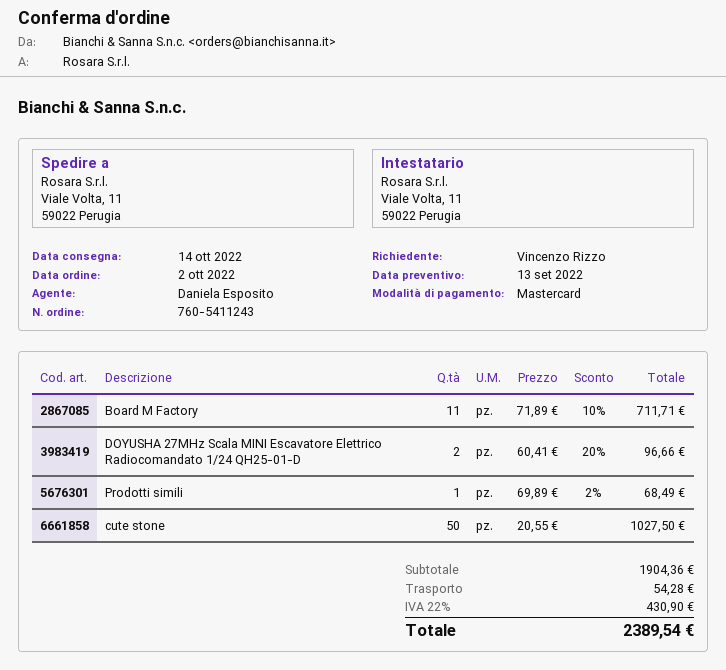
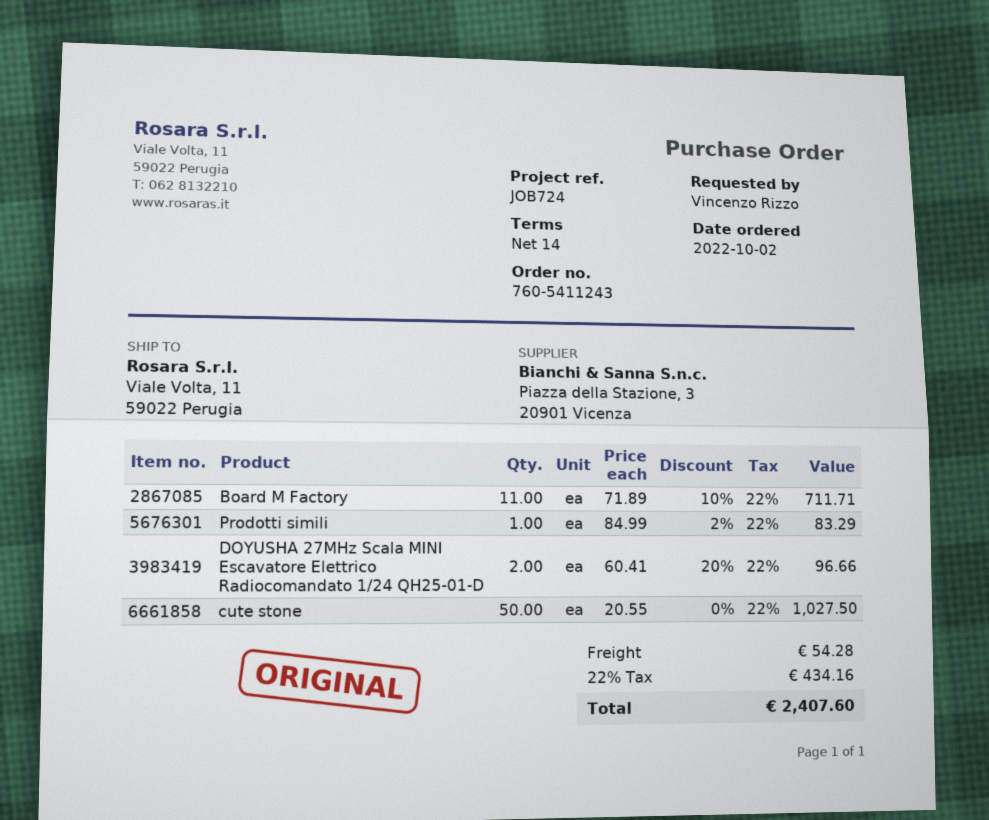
Prodotti simili: 1 x 69.89 - 2% = 68.49 -> 1 x 84.99 - 2% = 83.29
tax: 22% = 430.90 -> 22% = 434.16
total: 2389.54 -> 2407.60

